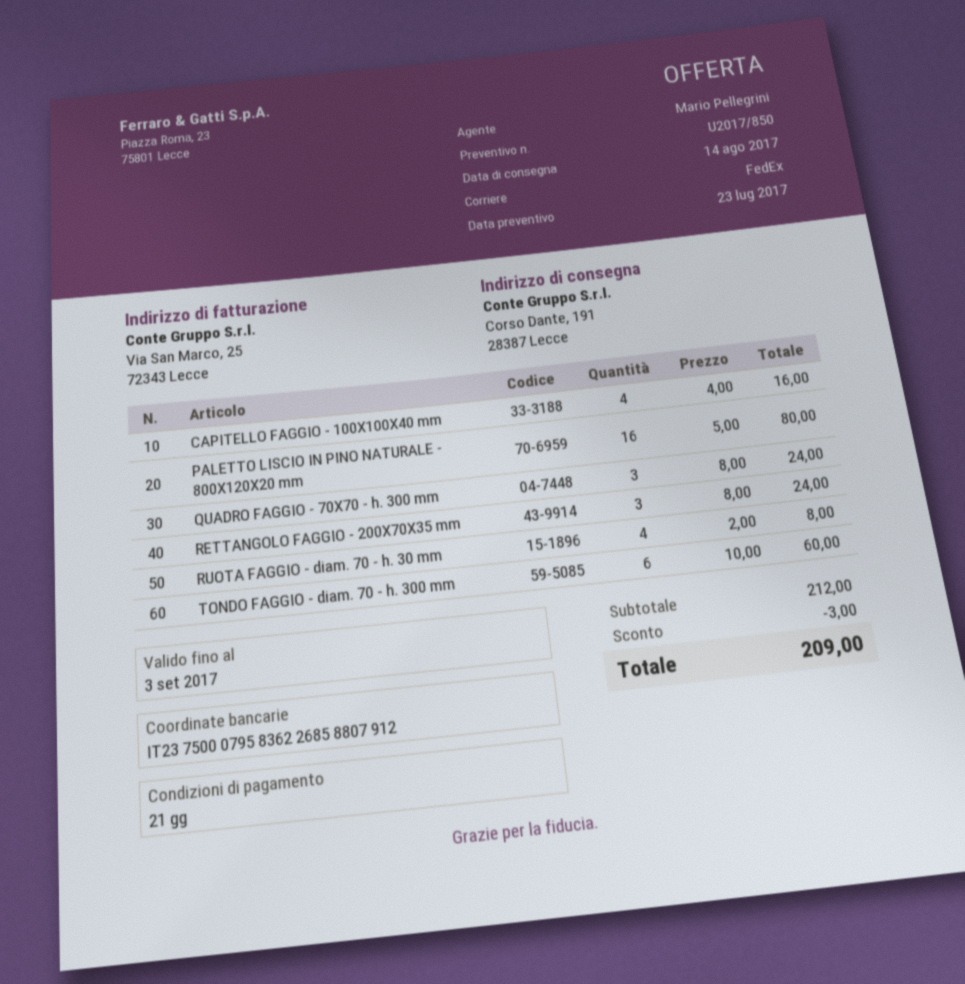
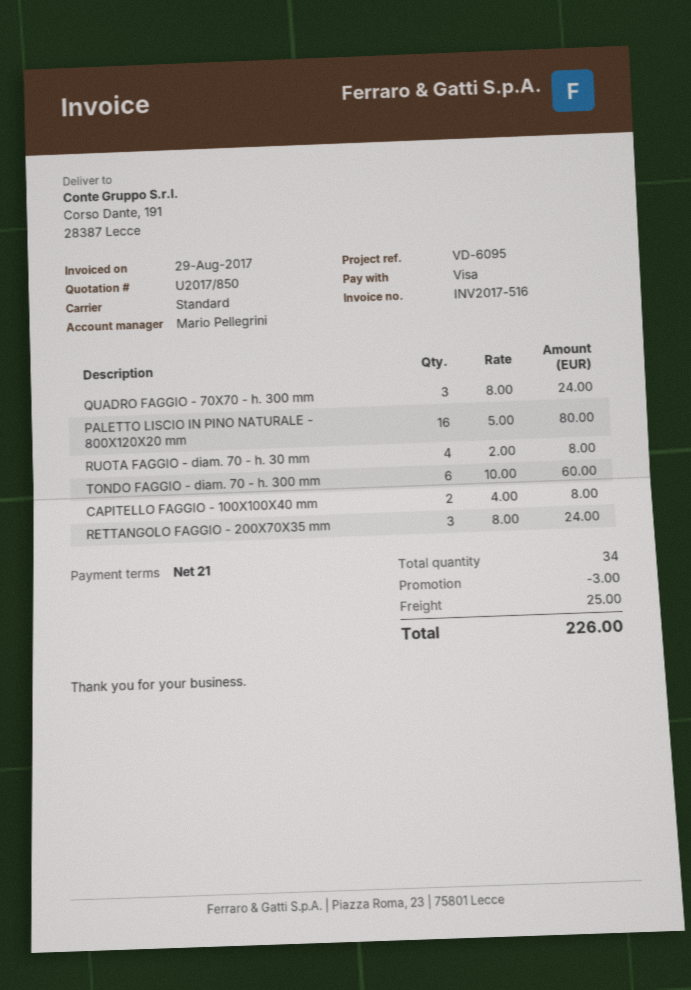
shipping method: FedEx -> standard
CAPITELLO FAGGIO - 100X100X40 mm: 4 x 4.00 = 16.00 -> 2 x 4.00 = 8.00
shipping: none -> 25.00
total: 209.00 -> 226.00

